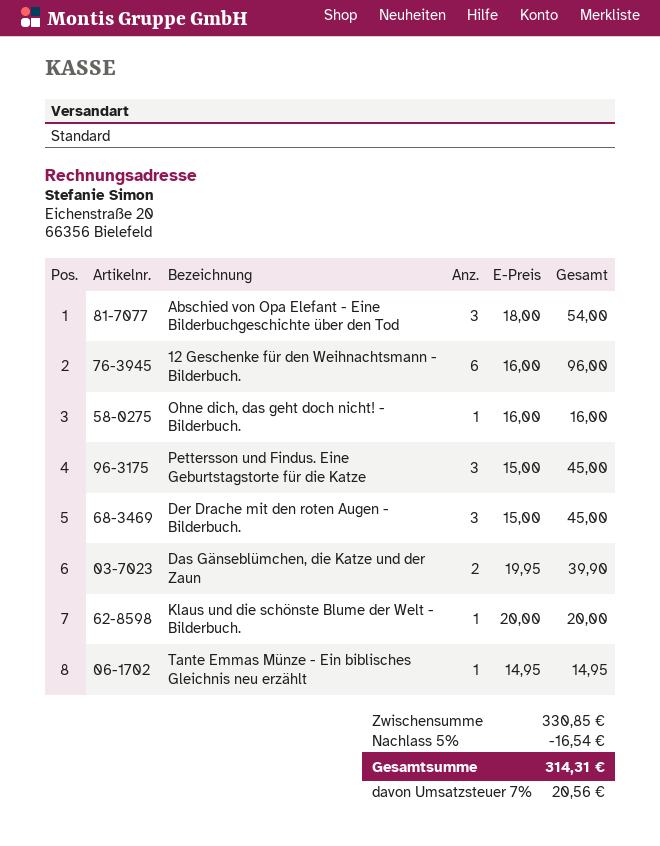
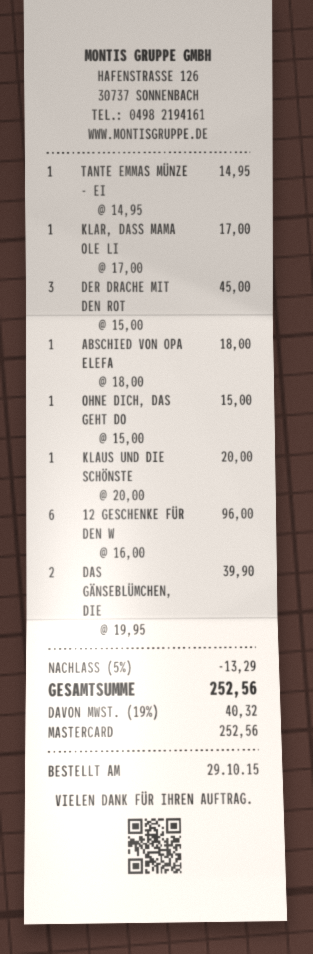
Abschied von Opa Elefant - Eine Bilderbuchgeschichte über den Tod: 3 x 18.00 = 54.00 -> 1 x 18.00 = 18.00
Ohne dich, das geht doch nicht! - Bilderbuch.: 1 x 16.00 = 16.00 -> 1 x 15.00 = 15.00
Pettersson und Findus. Eine Geburtstagstorte für die Katze: 3 x 15.00 = 45.00 -> none
KLAR, DASS MAMA OLE LI: none -> 1 x 17.00 = 17.00
discount: 5% = 16.54 -> 5% = 13.29
tax: 7% = 20.56 -> 19% = 40.32
total: 314.31 -> 252.56

